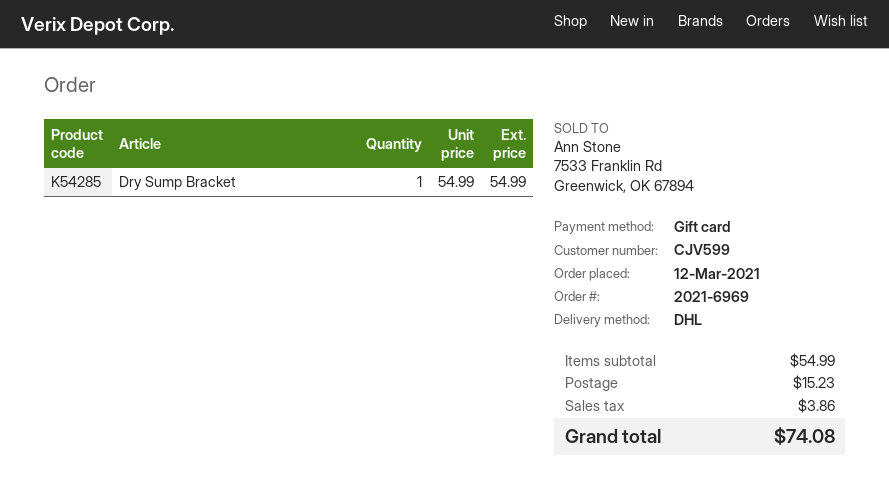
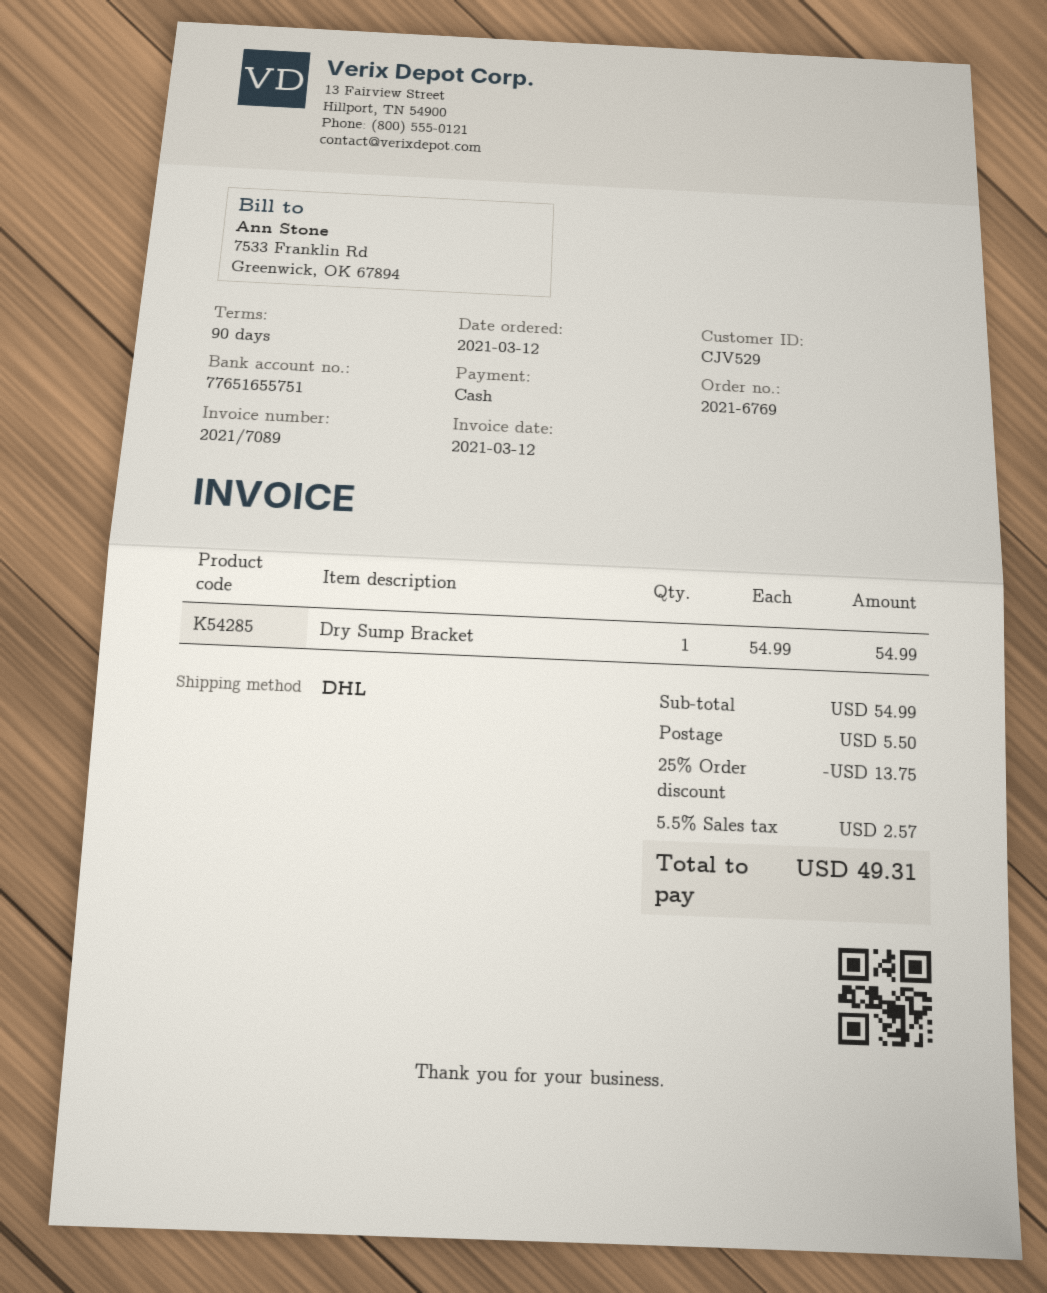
order number: 2021-6969 -> 2021-6769
customer number: CJV599 -> CJV529
payment method: gift card -> cash
discount: none -> 25% = 13.75
shipping: 15.23 -> 5.50
tax: 3.86 -> 2.57
total: 74.08 -> 49.31

